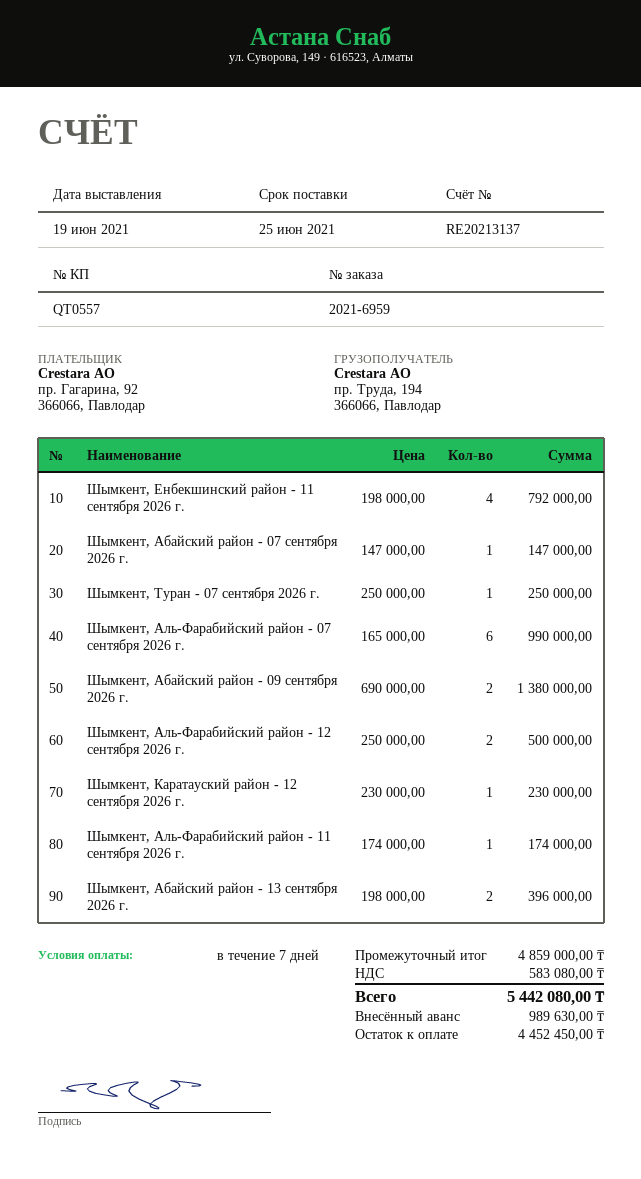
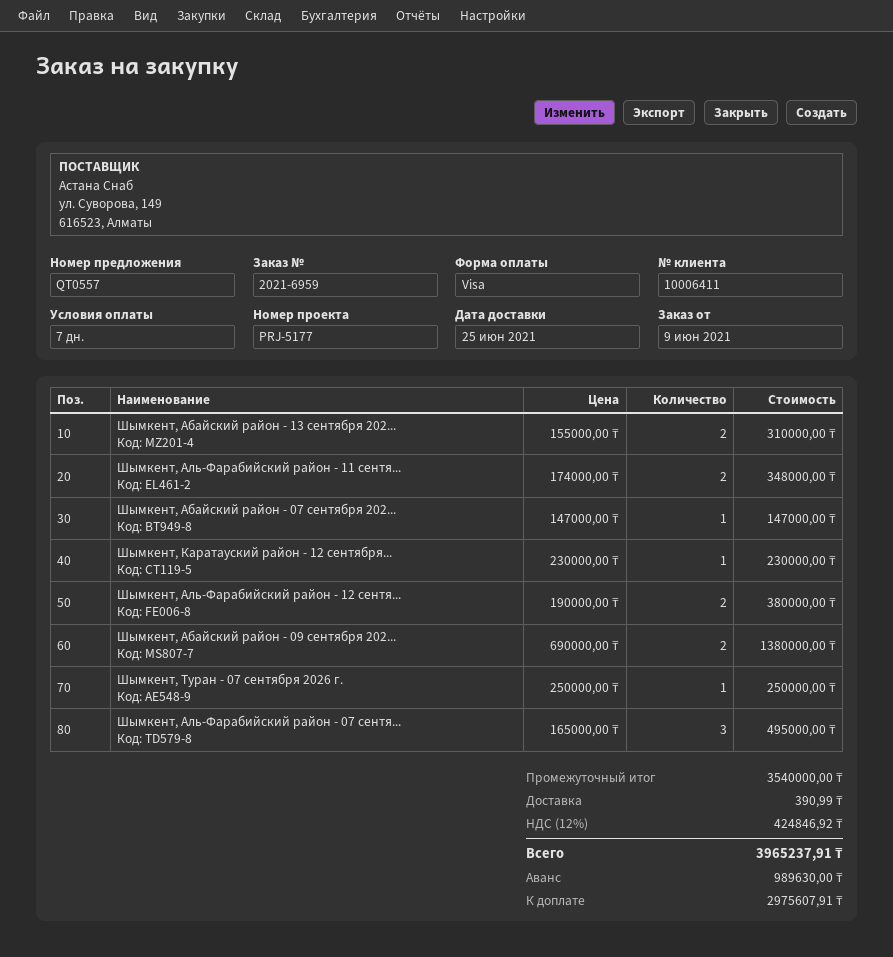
Шымкент, Енбекшинский район - 11 сентября 2026 г.: 4 x 198000.00 = 792000.00 -> none
Шымкент, Аль-Фарабийский район - 07 сентября 2026 г.: 6 x 165000.00 = 990000.00 -> 3 x 165000.00 = 495000.00
Шымкент, Аль-Фарабийский район - 12 сентября 2026 г.: 2 x 250000.00 = 500000.00 -> 2 x 190000.00 = 380000.00
Шымкент, Аль-Фарабийский район - 11 сентября 2026 г.: 1 x 174000.00 = 174000.00 -> 2 x 174000.00 = 348000.00
Шымкент, Абайский район - 13 сентября 2026 г.: 2 x 198000.00 = 396000.00 -> 2 x 155000.00 = 310000.00
subtotal: 4859000.00 -> 3540000.00
shipping: none -> 390.99
tax: 583080.00 -> 424846.92
total: 5442080.00 -> 3965237.91
balance: 4452450.00 -> 2975607.91

